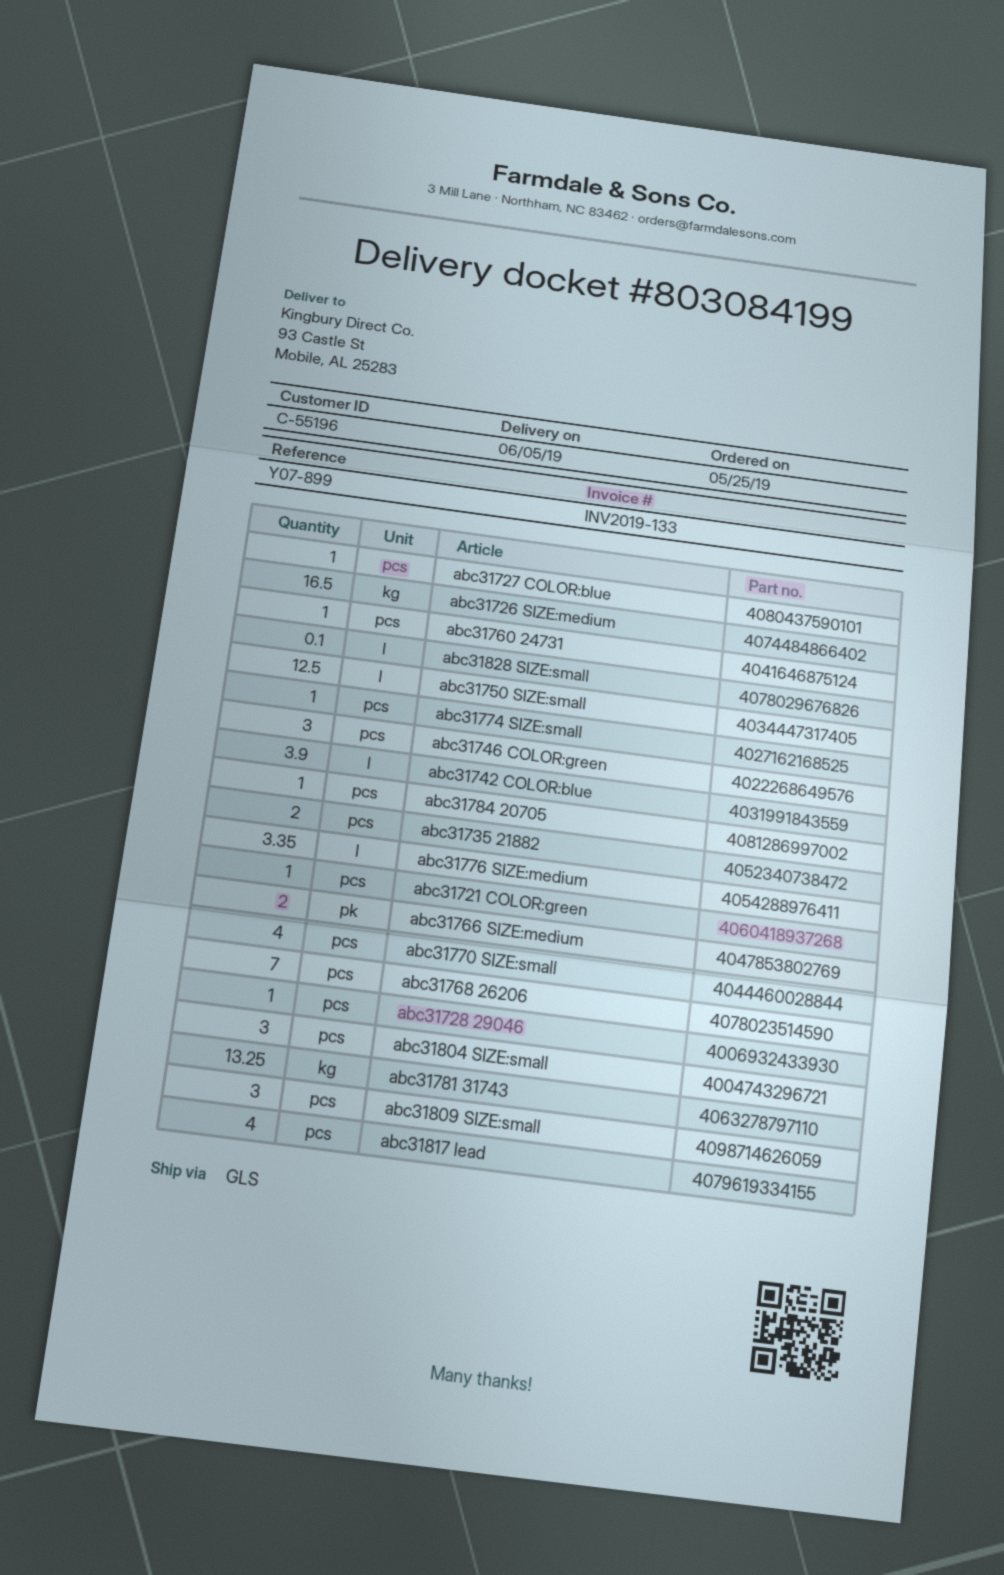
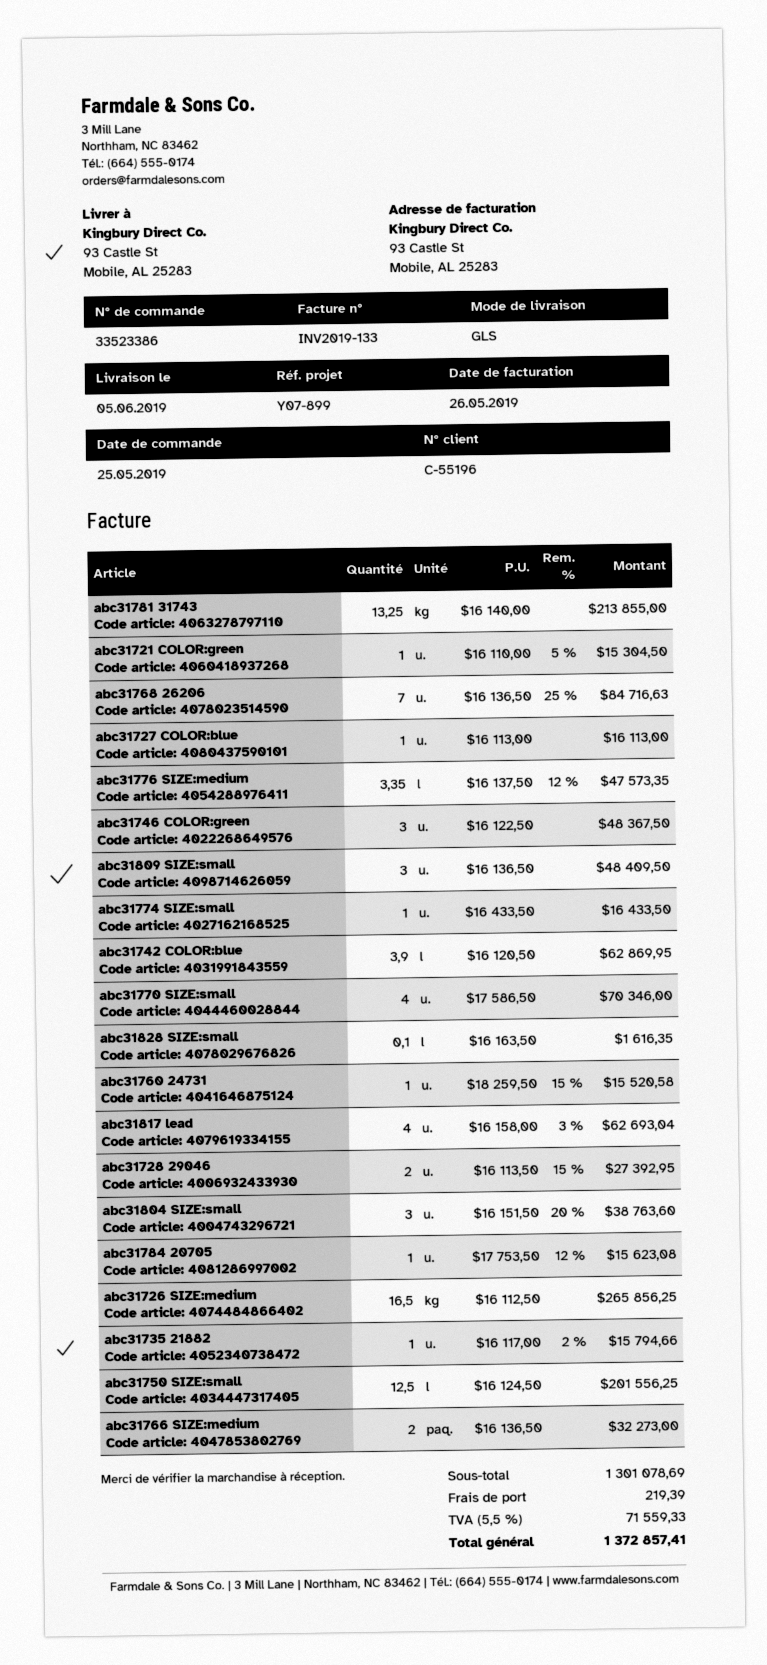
abc31735 21882: 2 -> 1
abc31728 29046: 1 -> 2

